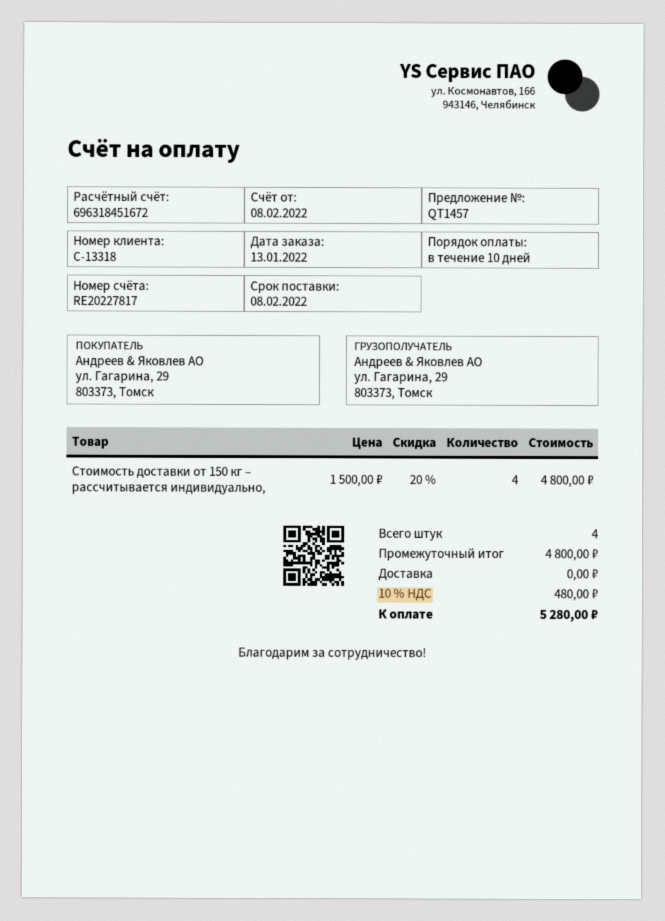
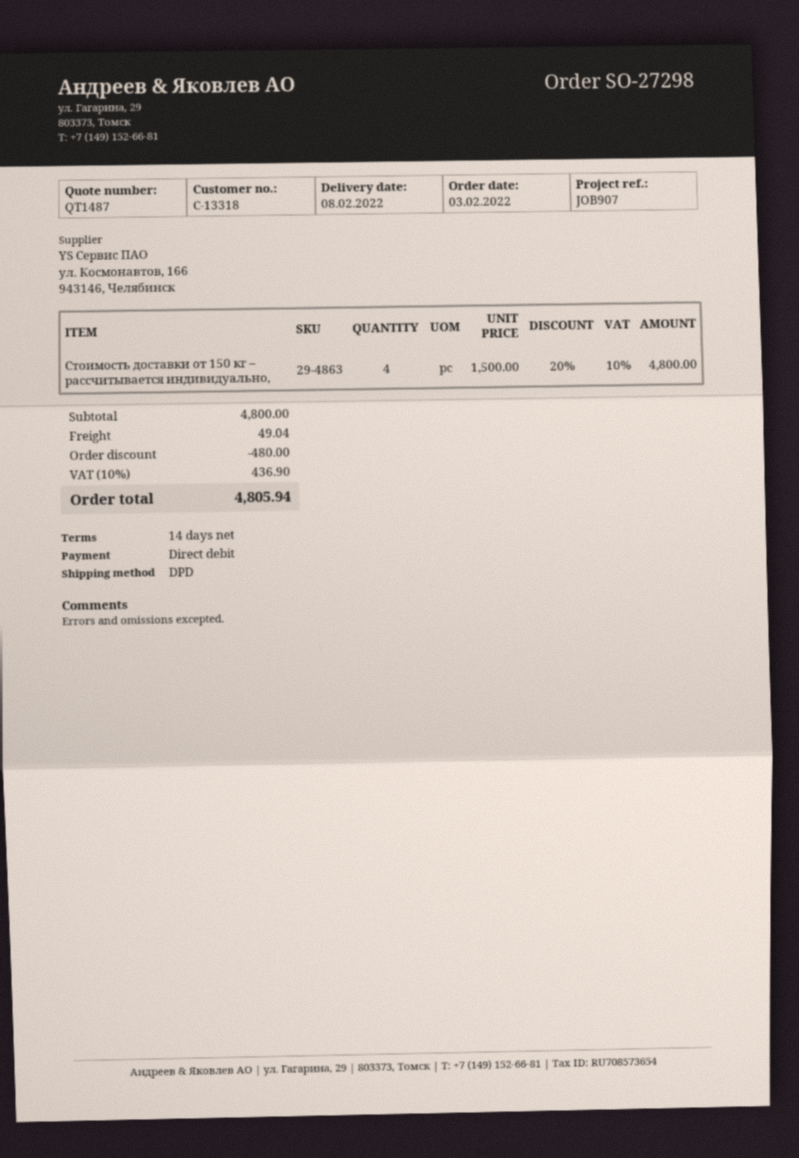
quote number: QT1457 -> QT1487
order date: 2022-01-13 -> 2022-02-03
payment terms: 10 days -> 14 days
discount: none -> 480.00
shipping: 0.00 -> 49.04
tax: 10% = 480.00 -> 10% = 436.90
total: 5280.00 -> 4805.94

